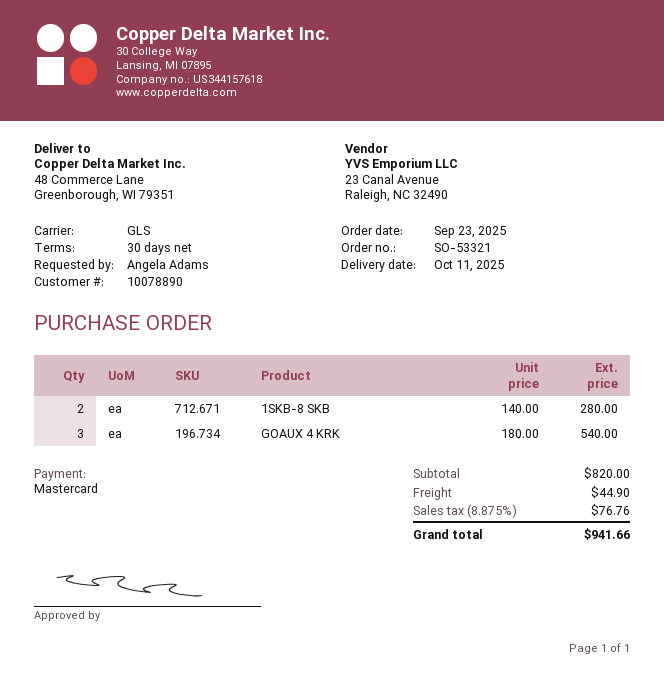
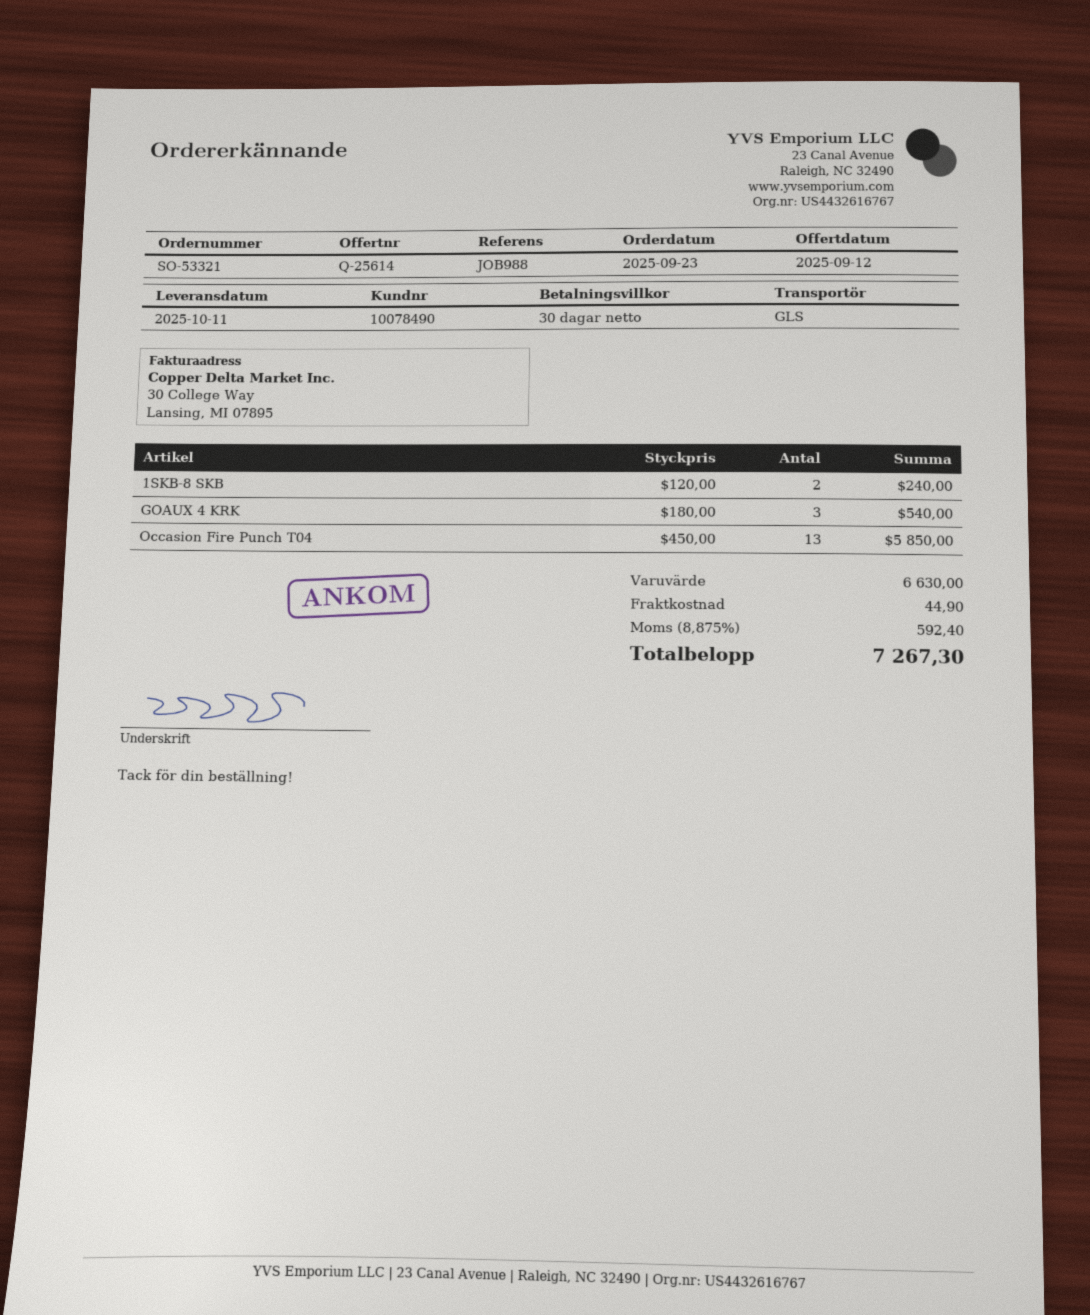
customer number: 10078890 -> 10078490
1SKB-8 SKB: 2 x 140.00 = 280.00 -> 2 x 120.00 = 240.00
Occasion Fire Punch T04: none -> 13 x 450.00 = 5850.00
subtotal: 820.00 -> 6630.00
tax: 8.875% = 76.76 -> 8.875% = 592.40
total: 941.66 -> 7267.30

